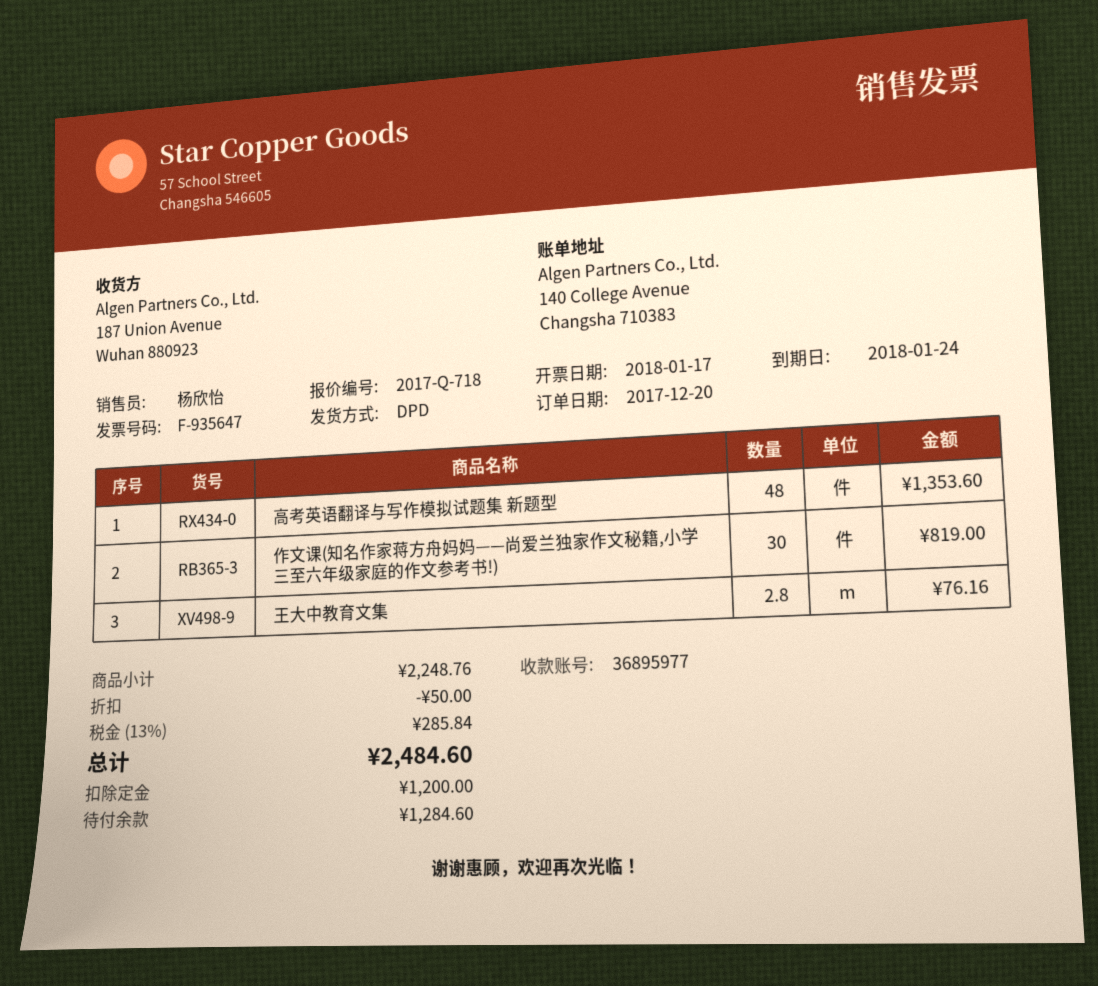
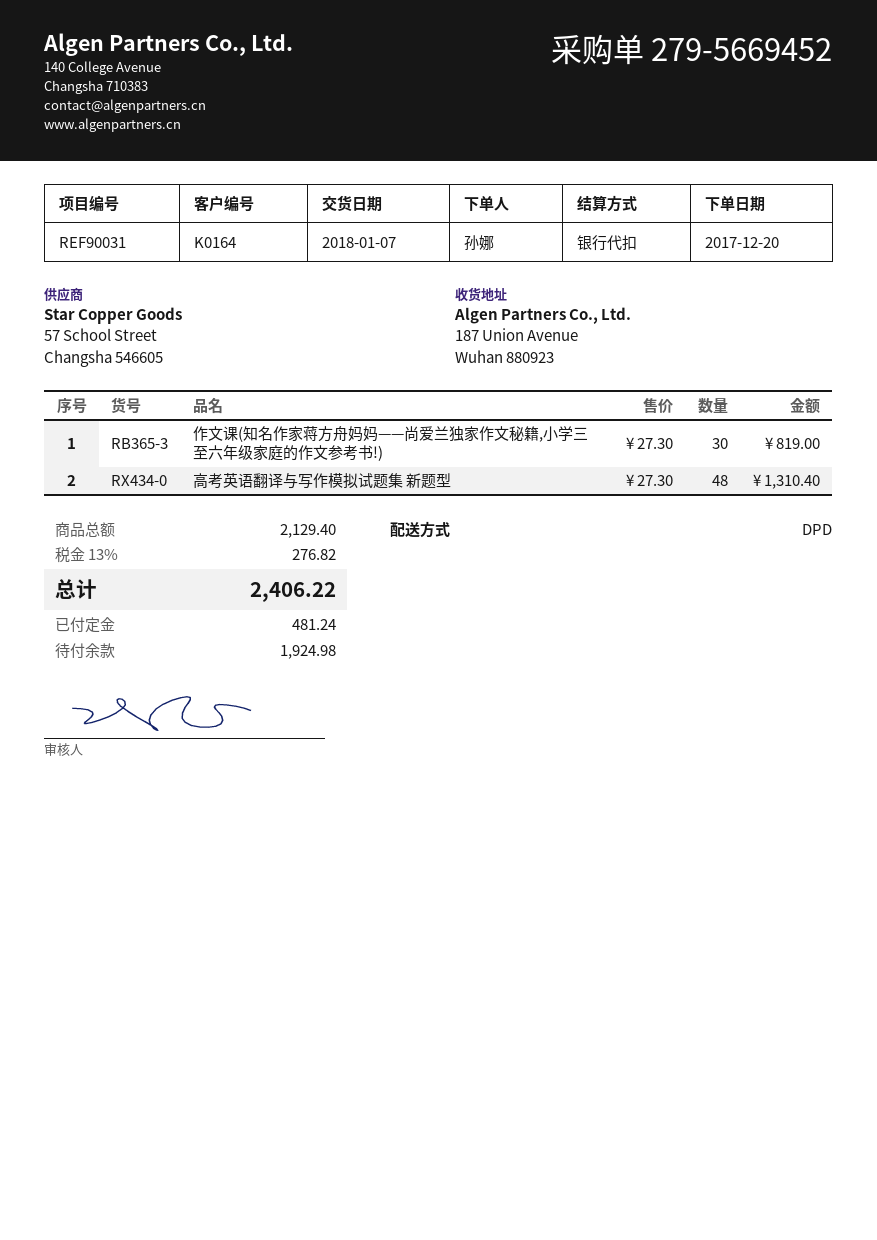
高考英语翻译与写作模拟试题集 新题型: 48 for 1353.60 -> 48 for 1310.40
王大中教育文集: 2.8 for 76.16 -> none
subtotal: 2248.76 -> 2129.40
discount: 50.00 -> none
tax: 13% = 285.84 -> 13% = 276.82
total: 2484.60 -> 2406.22
deposit: 1200.00 -> 481.24
balance: 1284.60 -> 1924.98

